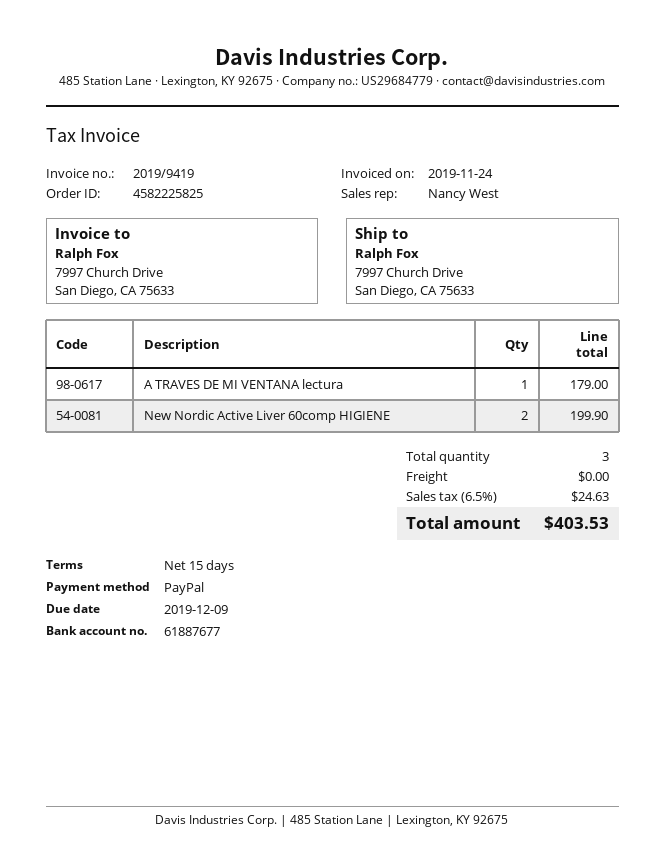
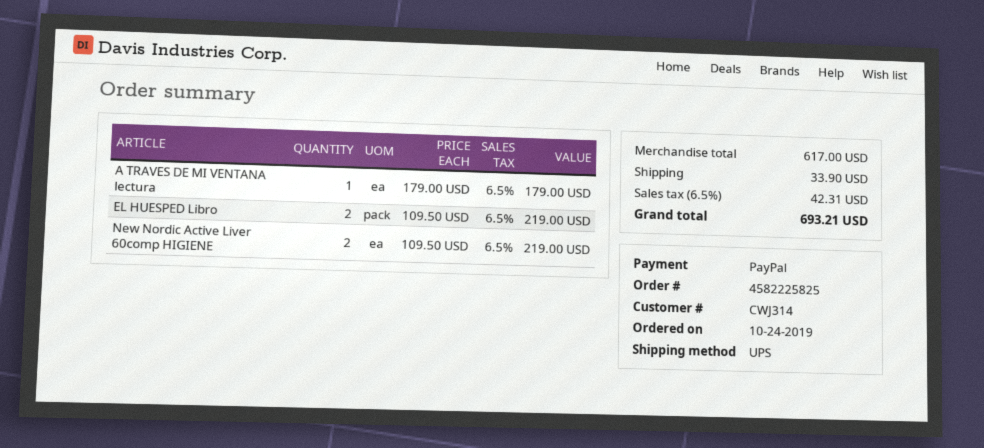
New Nordic Active Liver 60comp HIGIENE: 2 for 199.90 -> 2 for 219.00
EL HUESPED Libro: none -> 2 for 219.00
shipping: 0.00 -> 33.90
tax: 6.5% = 24.63 -> 6.5% = 42.31
total: 403.53 -> 693.21

